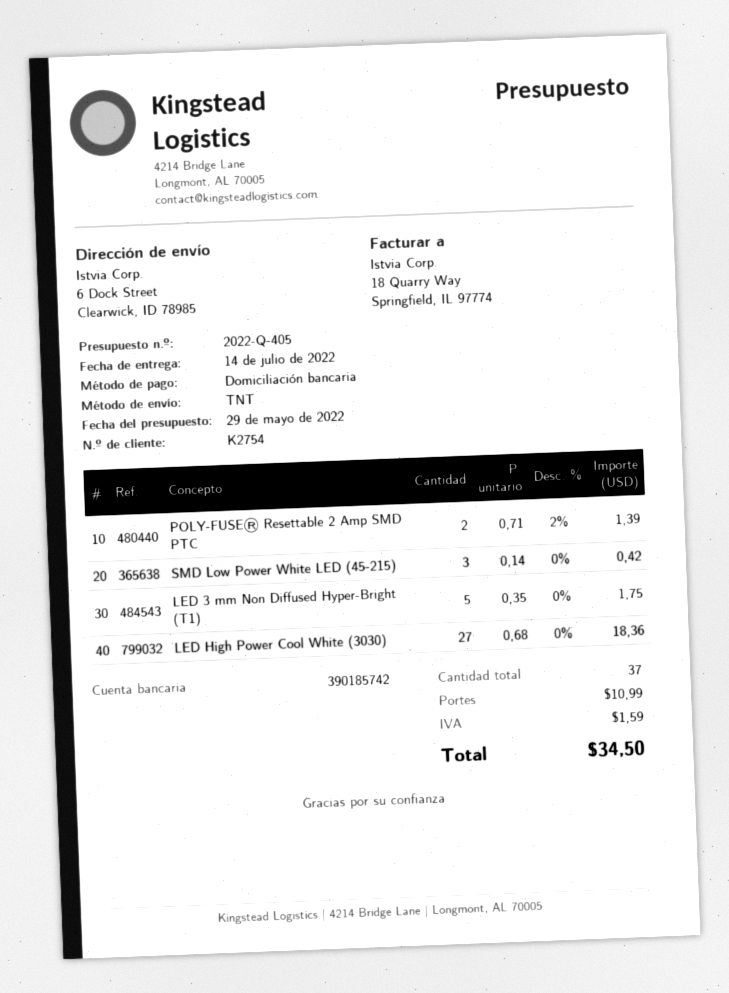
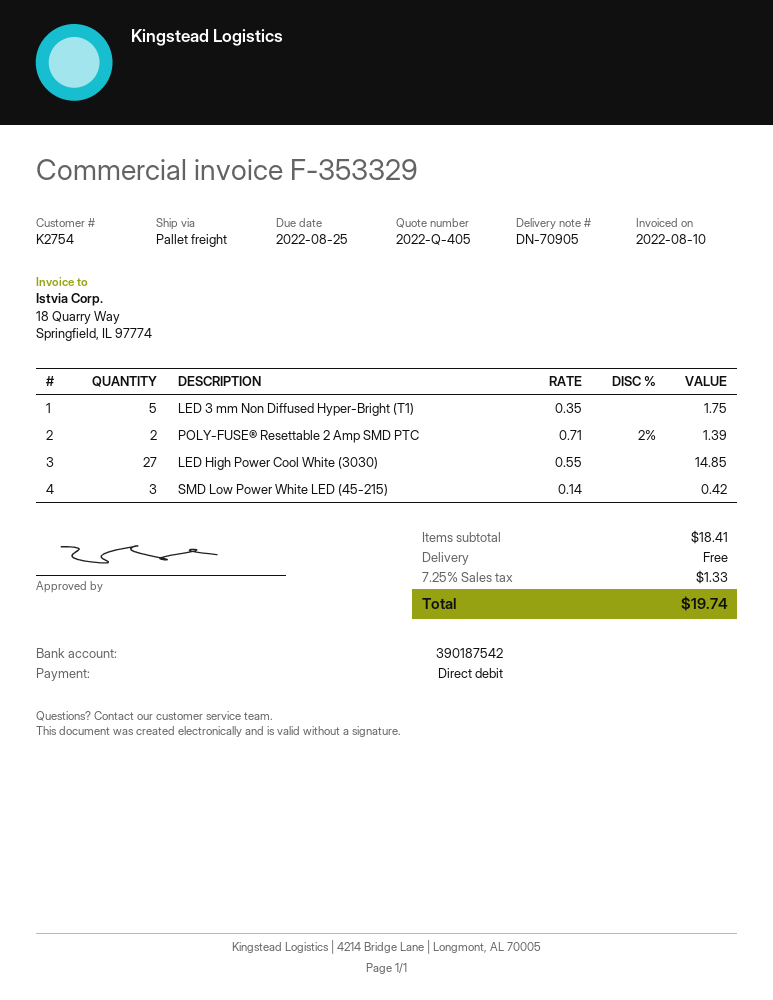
bank account: 390185742 -> 390187542
shipping method: TNT -> pallet freight
LED High Power Cool White (3030): 27 x 0.68 = 18.36 -> 27 x 0.55 = 14.85
shipping: 10.99 -> 0.00
tax: 1.59 -> 1.33
total: 34.50 -> 19.74

